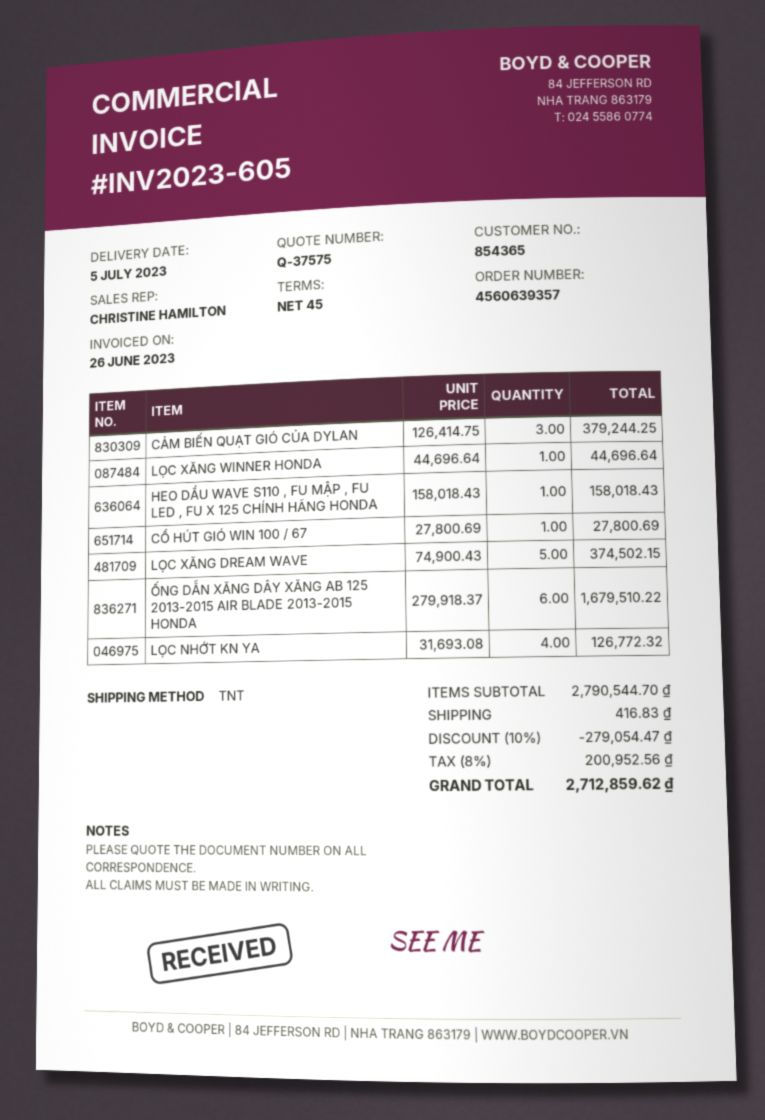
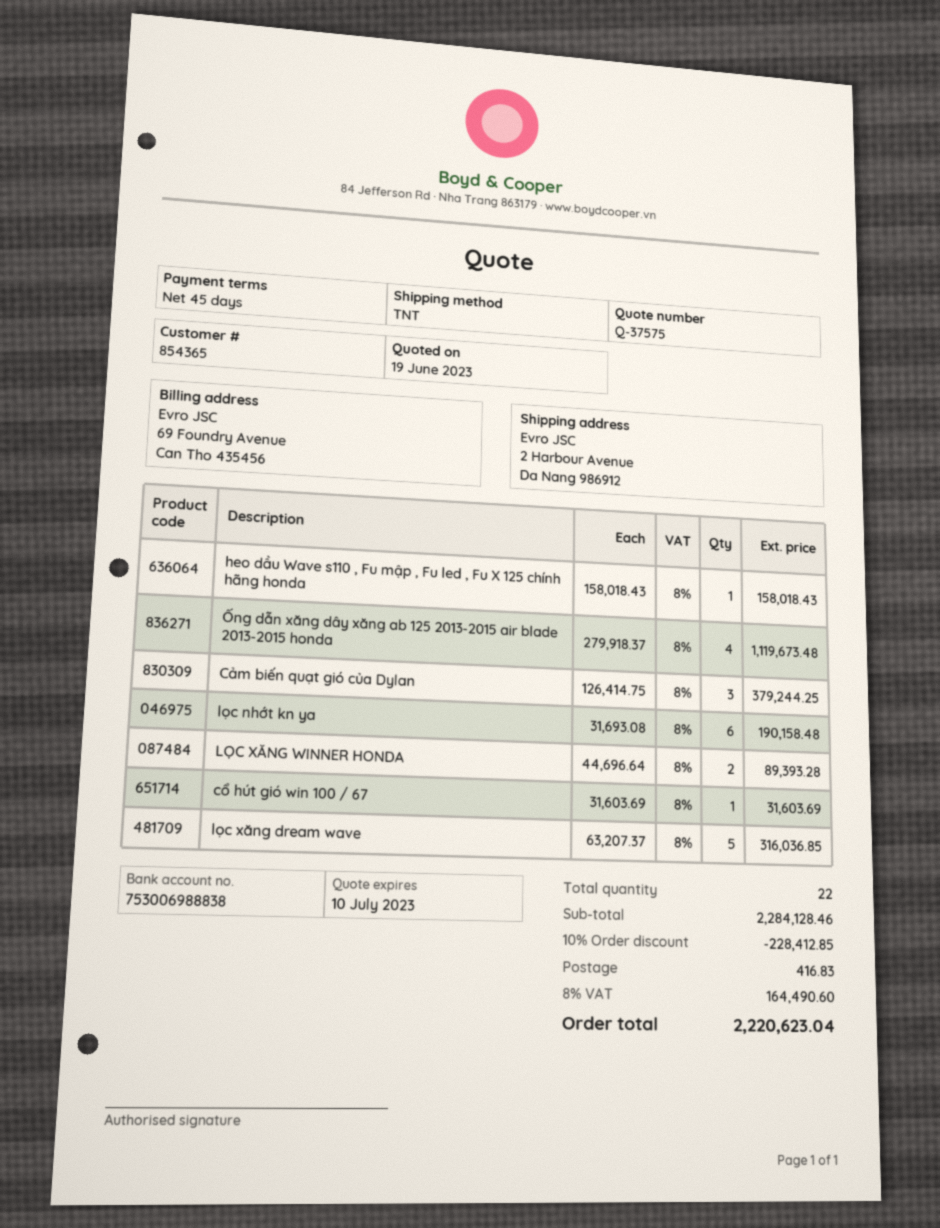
LỌC XĂNG WINNER HONDA: 1 x 44696.64 = 44696.64 -> 2 x 44696.64 = 89393.28
CỔ HÚT GIÓ WIN 100 / 67: 1 x 27800.69 = 27800.69 -> 1 x 31603.69 = 31603.69
LỌC XĂNG DREAM WAVE: 5 x 74900.43 = 374502.15 -> 5 x 63207.37 = 316036.85
ỐNG DẪN XĂNG DÂY XĂNG AB 125 2013-2015 AIR BLADE 2013-2015 HONDA: 6 x 279918.37 = 1679510.22 -> 4 x 279918.37 = 1119673.48
LỌC NHỚT KN YA: 4 x 31693.08 = 126772.32 -> 6 x 31693.08 = 190158.48
subtotal: 2790544.70 -> 2284128.46
discount: 10% = 279054.47 -> 10% = 228412.85
tax: 8% = 200952.56 -> 8% = 164490.60
total: 2712859.62 -> 2220623.04

